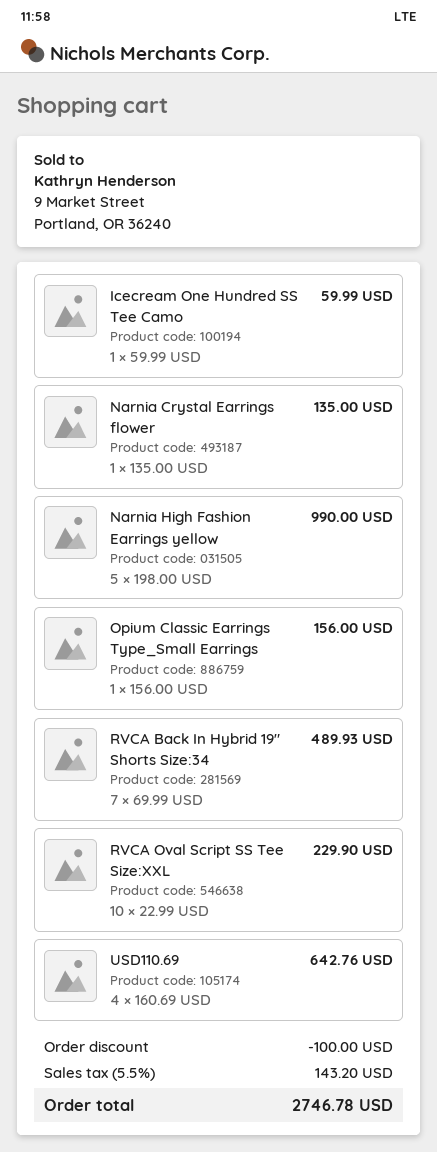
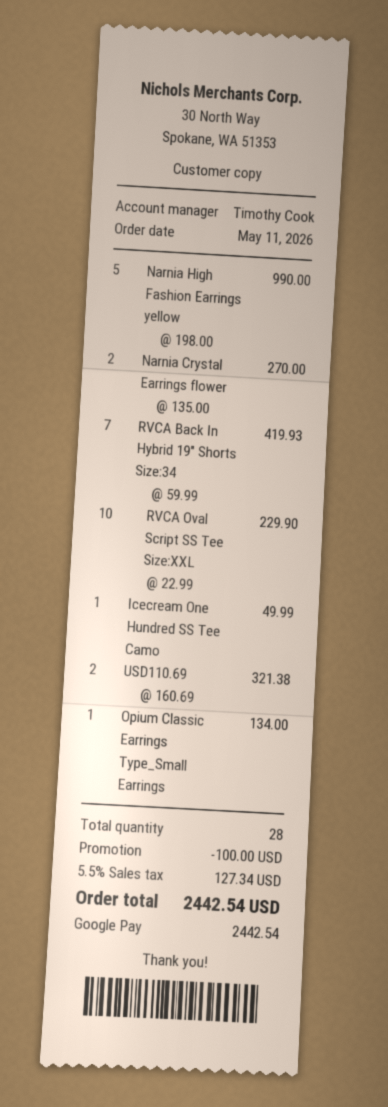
Icecream One Hundred SS Tee Camo: 1 x 59.99 = 59.99 -> 1 x 49.99 = 49.99
Narnia Crystal Earrings flower: 1 x 135.00 = 135.00 -> 2 x 135.00 = 270.00
Opium Classic Earrings Type_Small Earrings: 1 x 156.00 = 156.00 -> 1 x 134.00 = 134.00
RVCA Back In Hybrid 19" Shorts Size:34: 7 x 69.99 = 489.93 -> 7 x 59.99 = 419.93
USD110.69: 4 x 160.69 = 642.76 -> 2 x 160.69 = 321.38
tax: 5.5% = 143.20 -> 5.5% = 127.34
total: 2746.78 -> 2442.54

